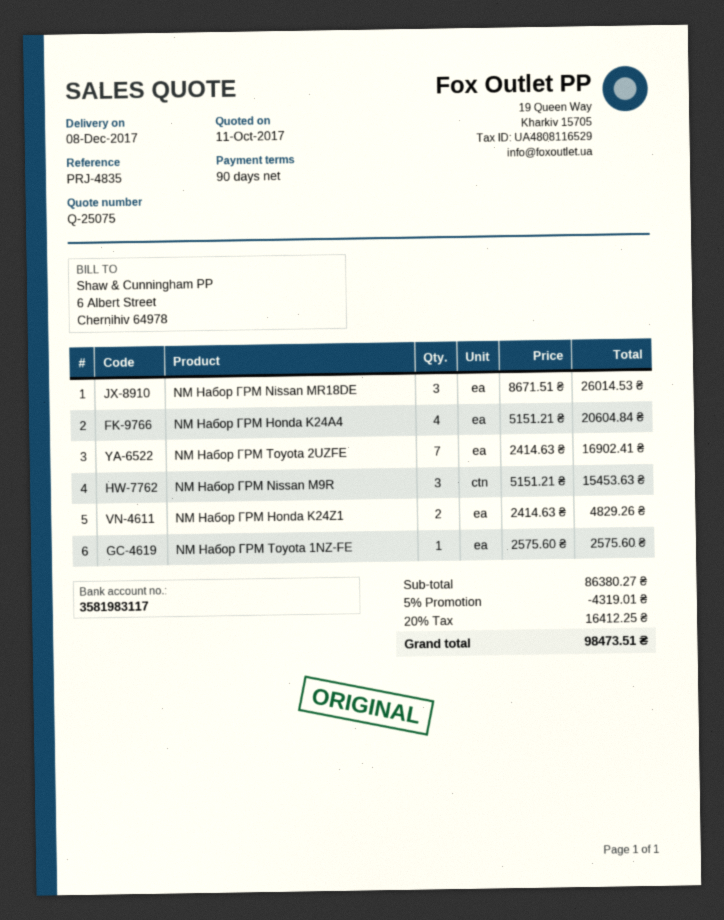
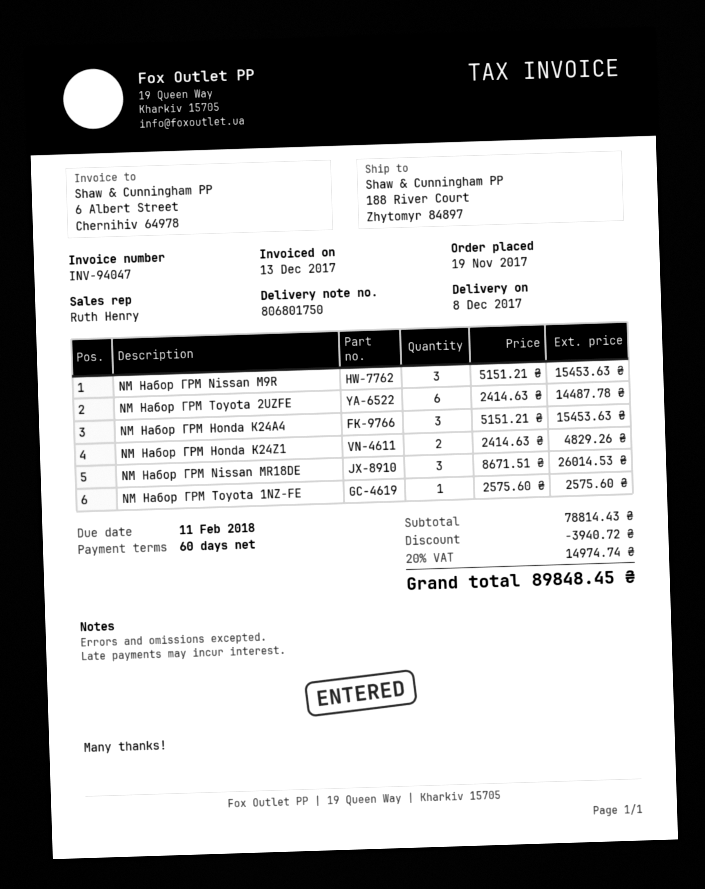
payment terms: 90 days -> 60 days
NM Набор ГРМ Honda K24A4: 4 x 5151.21 = 20604.84 -> 3 x 5151.21 = 15453.63
NM Набор ГРМ Toyota 2UZFE: 7 x 2414.63 = 16902.41 -> 6 x 2414.63 = 14487.78
subtotal: 86380.27 -> 78814.43
discount: 4319.01 -> 3940.72
tax: 20% = 16412.25 -> 20% = 14974.74
total: 98473.51 -> 89848.45

